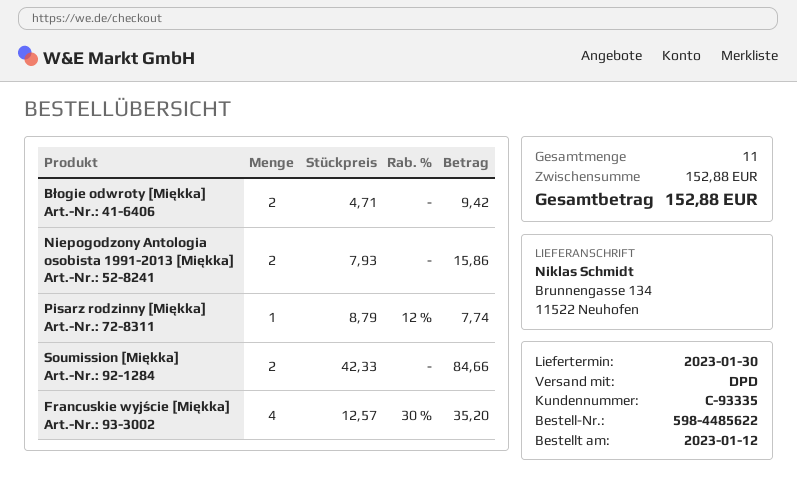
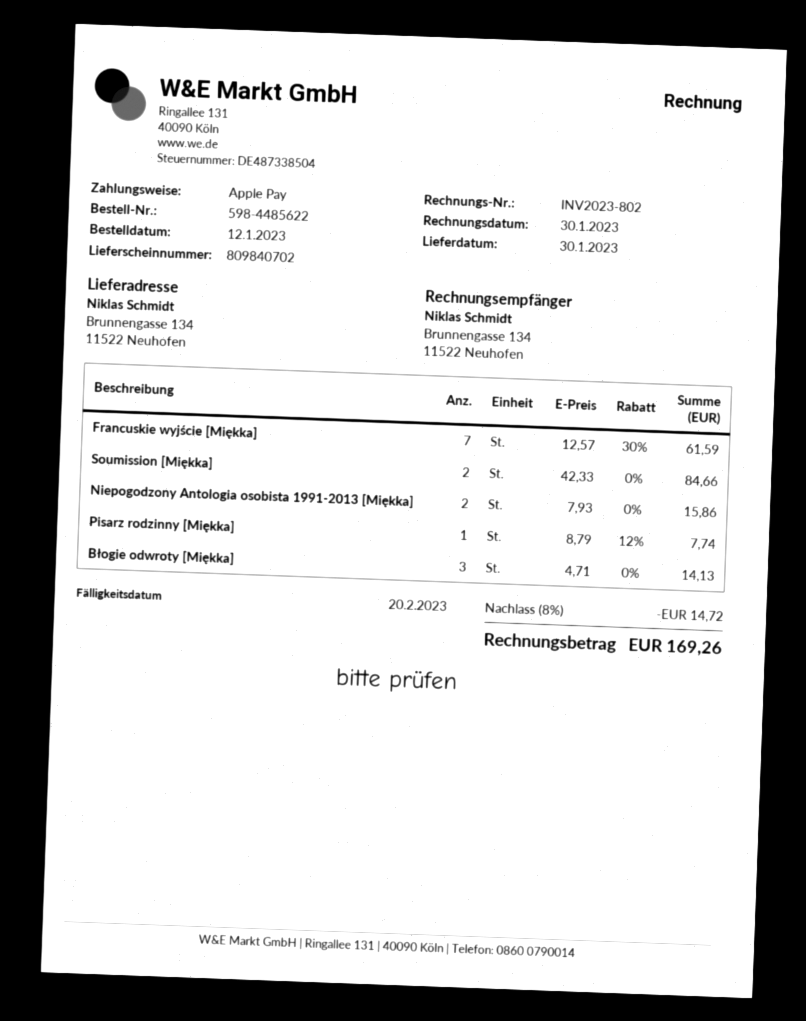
Błogie odwroty [Miękka]: 2 x 4.71 = 9.42 -> 3 x 4.71 = 14.13
Francuskie wyjście [Miękka]: 4 x 12.57 - 30% = 35.20 -> 7 x 12.57 - 30% = 61.59
discount: none -> 8% = 14.72
total: 152.88 -> 169.26

